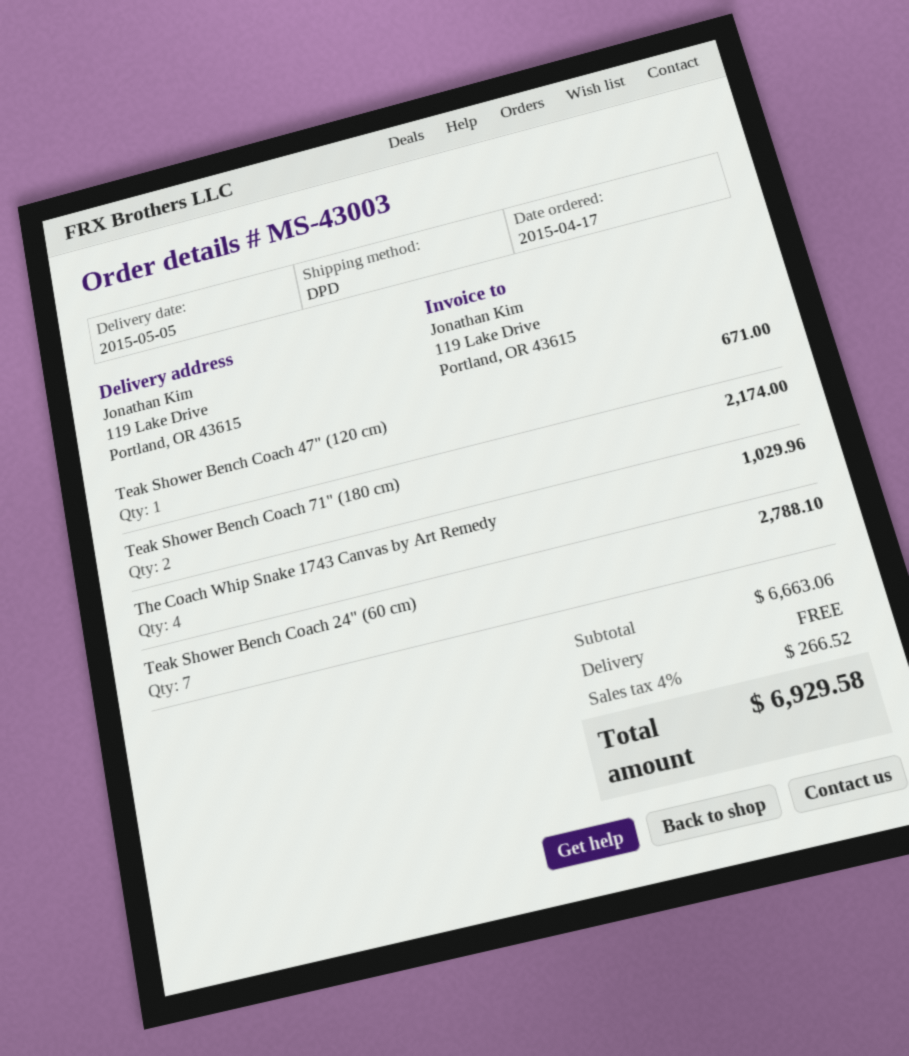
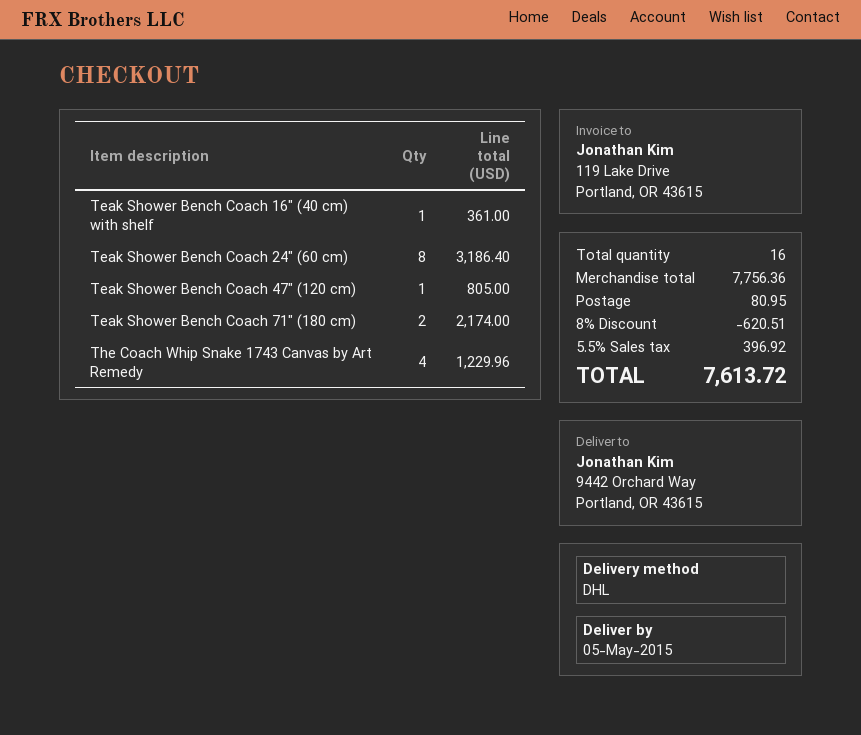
shipping method: DPD -> DHL
ship to: 119 Lake Drive, Portland, OR 43615 -> 9442 Orchard Way, Portland, OR 43615
Teak Shower Bench Coach 47" (120 cm): 1 for 671.00 -> 1 for 805.00
The Coach Whip Snake 1743 Canvas by Art Remedy: 4 for 1029.96 -> 4 for 1229.96
Teak Shower Bench Coach 24" (60 cm): 7 for 2788.10 -> 8 for 3186.40
Teak Shower Bench Coach 16" (40 cm) with shelf: none -> 1 for 361.00
subtotal: 6663.06 -> 7756.36
discount: none -> 8% = 620.51
shipping: 0.00 -> 80.95
tax: 4% = 266.52 -> 5.5% = 396.92
total: 6929.58 -> 7613.72

